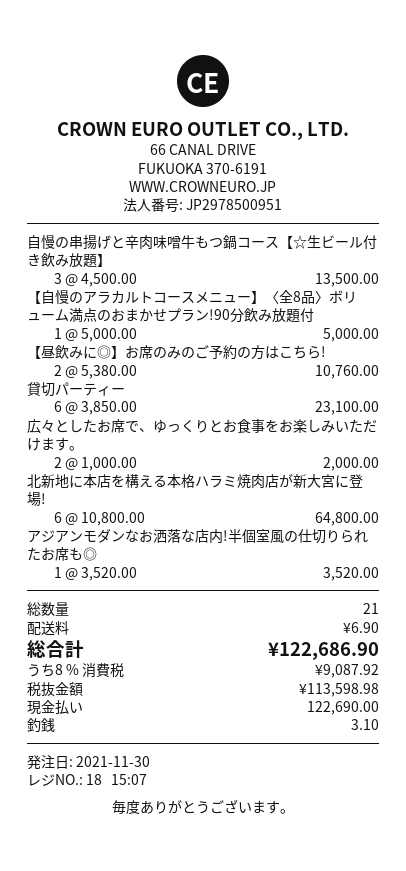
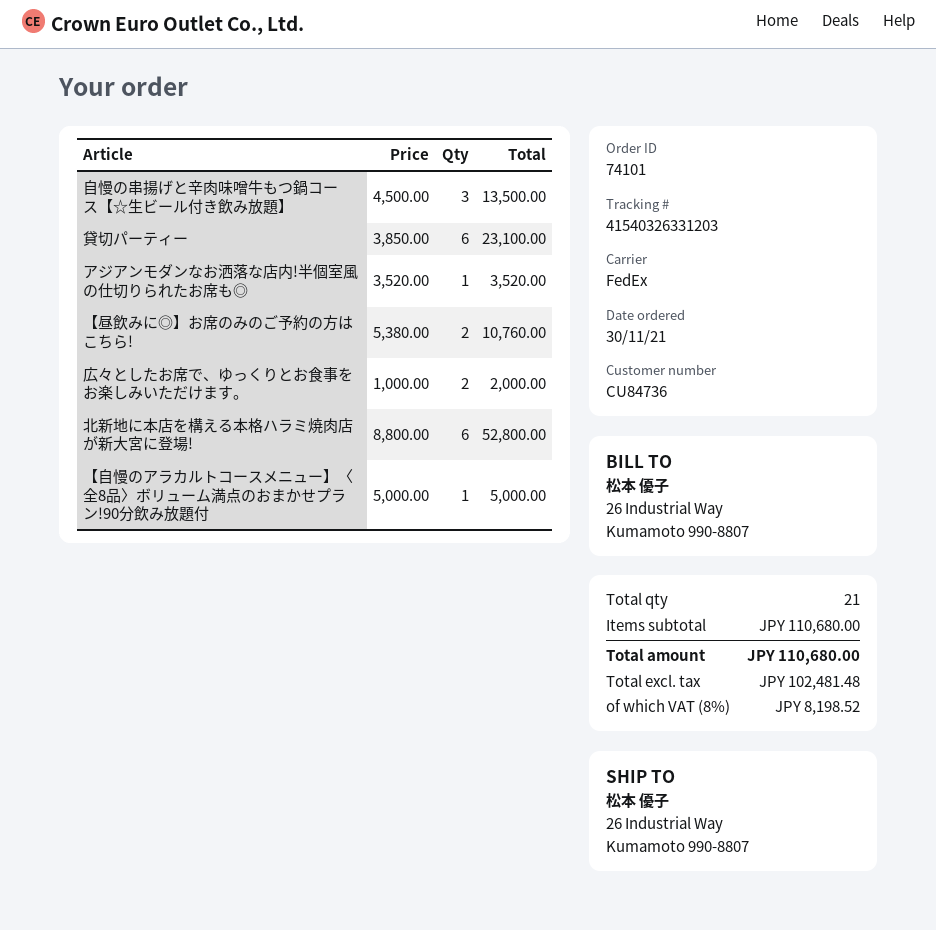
北新地に本店を構える本格ハラミ焼肉店が新大宮に登場!: 6 x 10800.00 = 64800.00 -> 6 x 8800.00 = 52800.00
shipping: 6.90 -> none
net: 113598.98 -> 102481.48
tax: 8% = 9087.92 -> 8% = 8198.52
total: 122686.90 -> 110680.00

